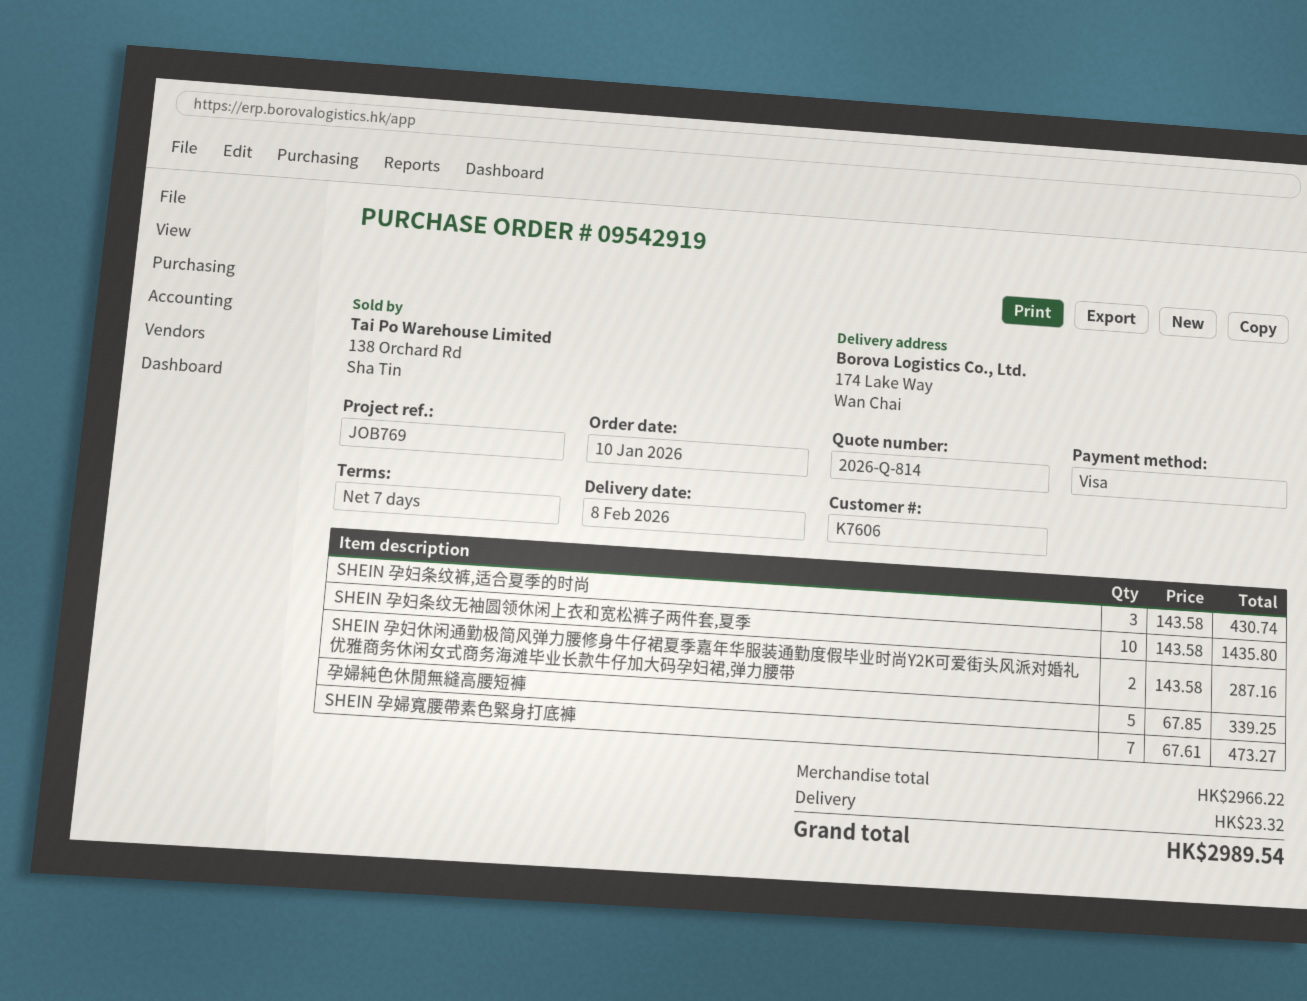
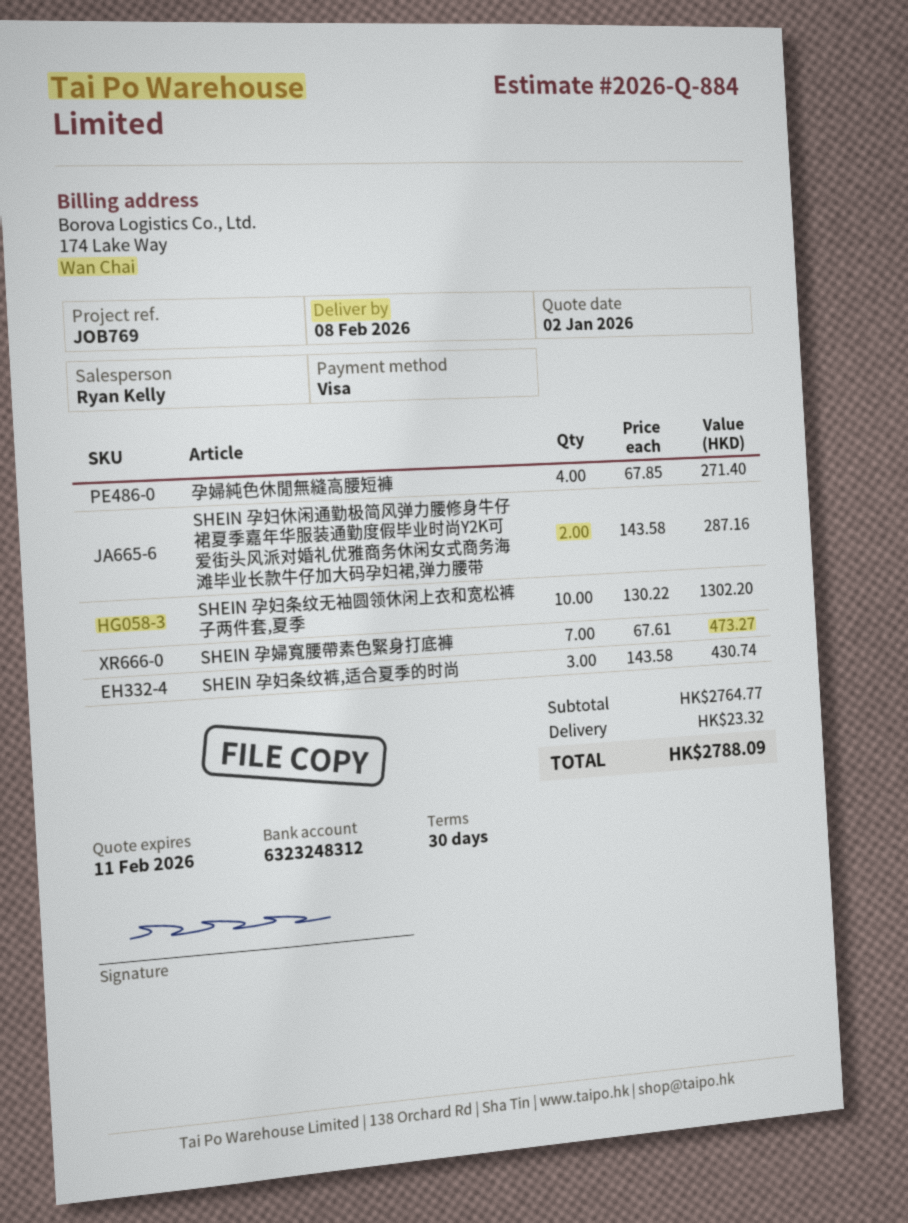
quote number: 2026-Q-814 -> 2026-Q-884
payment terms: 7 days -> 30 days
SHEIN 孕妇条纹无袖圆领休闲上衣和宽松裤子两件套,夏季: 10 x 143.58 = 1435.80 -> 10 x 130.22 = 1302.20
孕婦純色休閒無縫高腰短褲: 5 x 67.85 = 339.25 -> 4 x 67.85 = 271.40
subtotal: 2966.22 -> 2764.77
total: 2989.54 -> 2788.09

